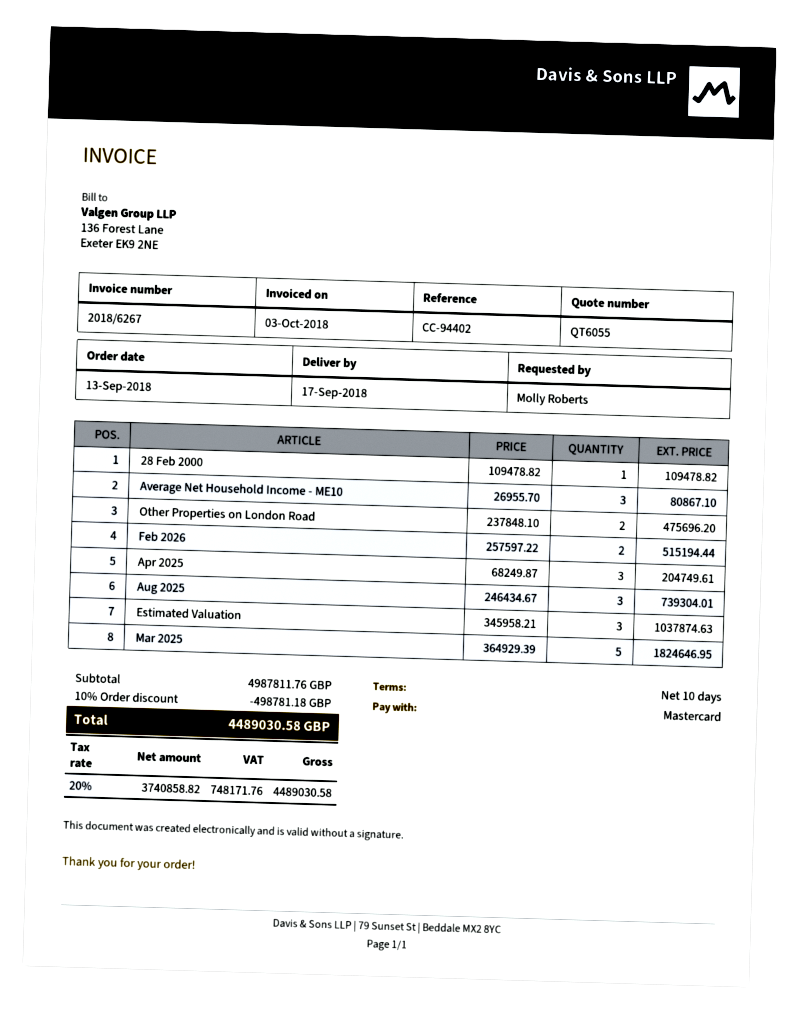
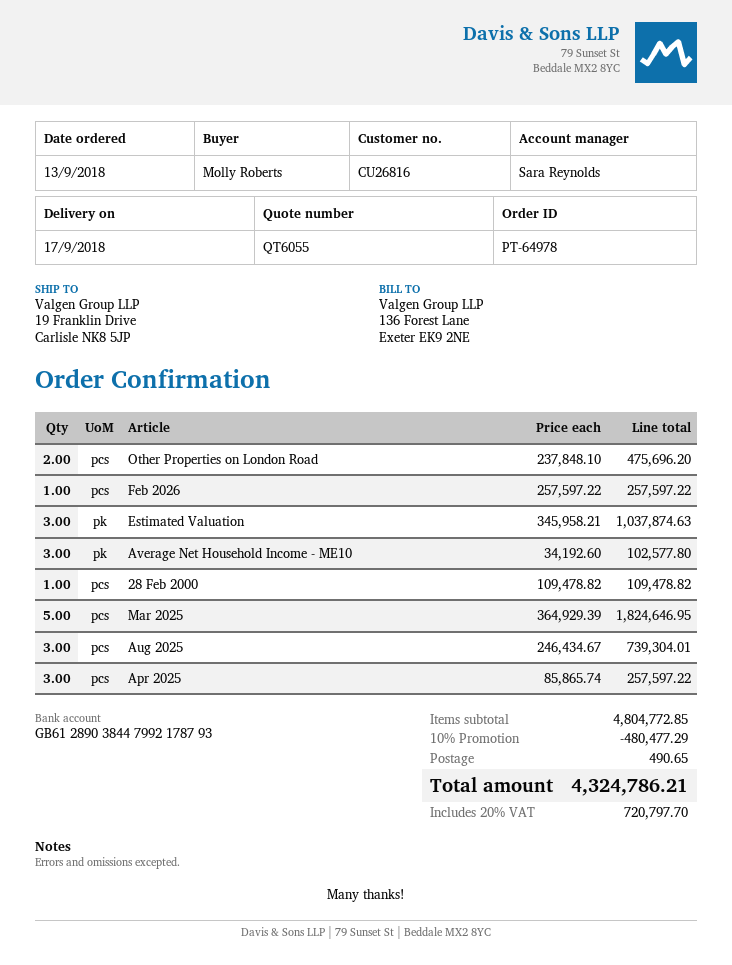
Average Net Household Income - ME10: 3 x 26955.70 = 80867.10 -> 3 x 34192.60 = 102577.80
Feb 2026: 2 x 257597.22 = 515194.44 -> 1 x 257597.22 = 257597.22
Apr 2025: 3 x 68249.87 = 204749.61 -> 3 x 85865.74 = 257597.22
subtotal: 4987811.76 -> 4804772.85
discount: 10% = 498781.18 -> 10% = 480477.29
shipping: none -> 490.65
tax: 20% = 748171.76 -> 20% = 720797.70
total: 4489030.58 -> 4324786.21

